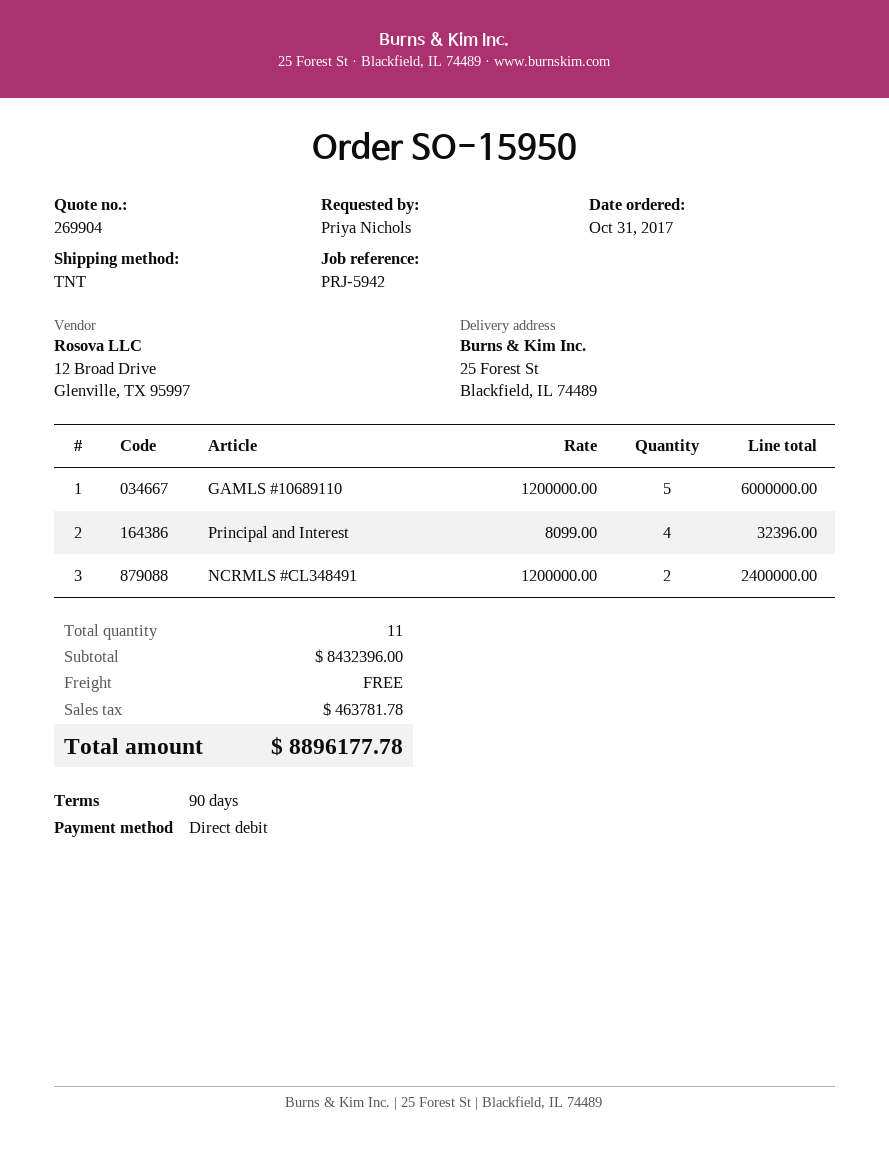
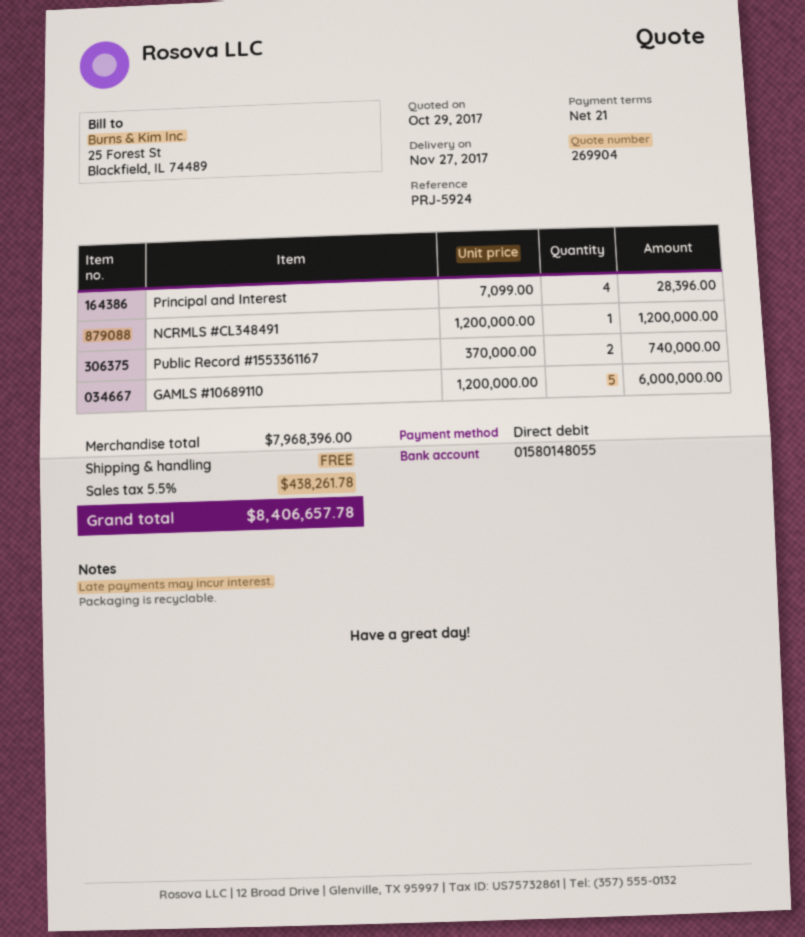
payment terms: 90 days -> 21 days
reference: PRJ-5942 -> PRJ-5924
Principal and Interest: 4 x 8099.00 = 32396.00 -> 4 x 7099.00 = 28396.00
NCRMLS #CL348491: 2 x 1200000.00 = 2400000.00 -> 1 x 1200000.00 = 1200000.00
Public Record #1553361167: none -> 2 x 370000.00 = 740000.00
subtotal: 8432396.00 -> 7968396.00
tax: 463781.78 -> 438261.78
total: 8896177.78 -> 8406657.78

